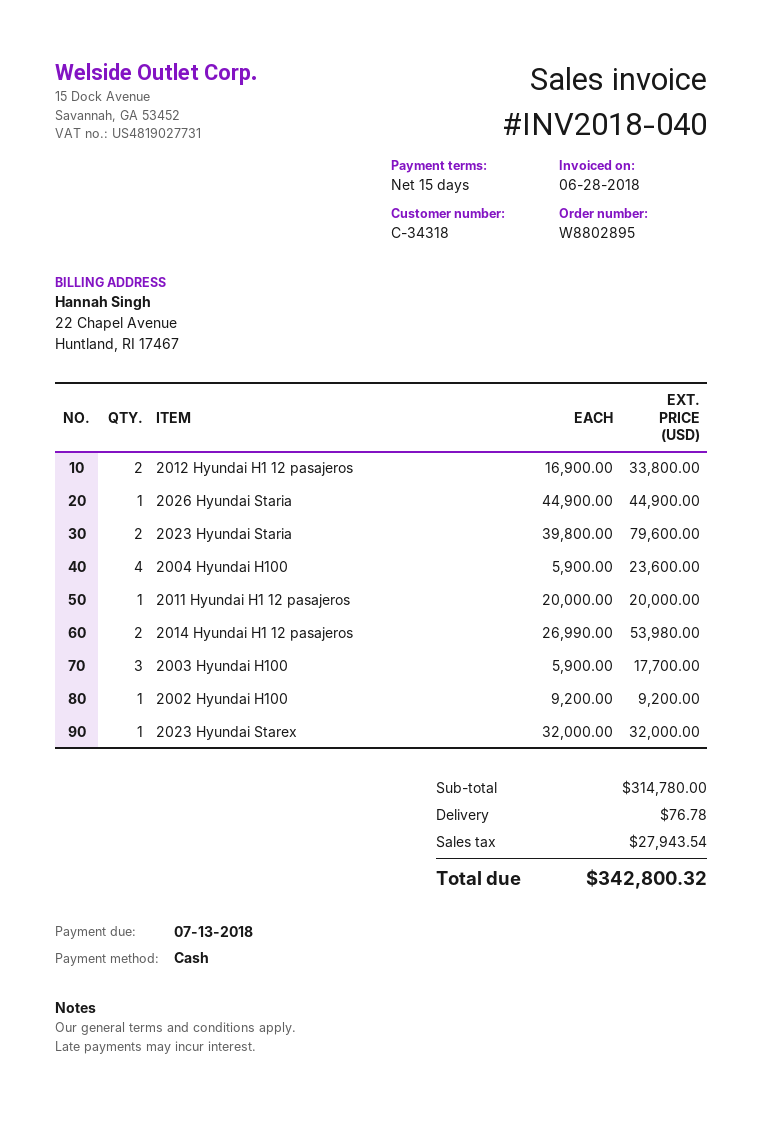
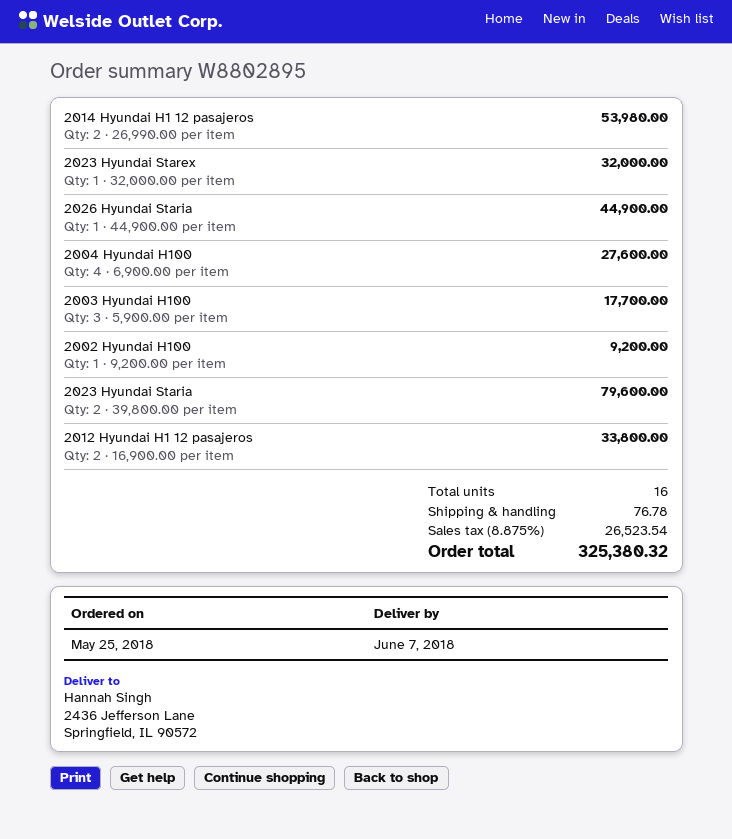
2004 Hyundai H100: 4 x 5900.00 = 23600.00 -> 4 x 6900.00 = 27600.00
2011 Hyundai H1 12 pasajeros: 1 x 20000.00 = 20000.00 -> none
tax: 27943.54 -> 26523.54
total: 342800.32 -> 325380.32

